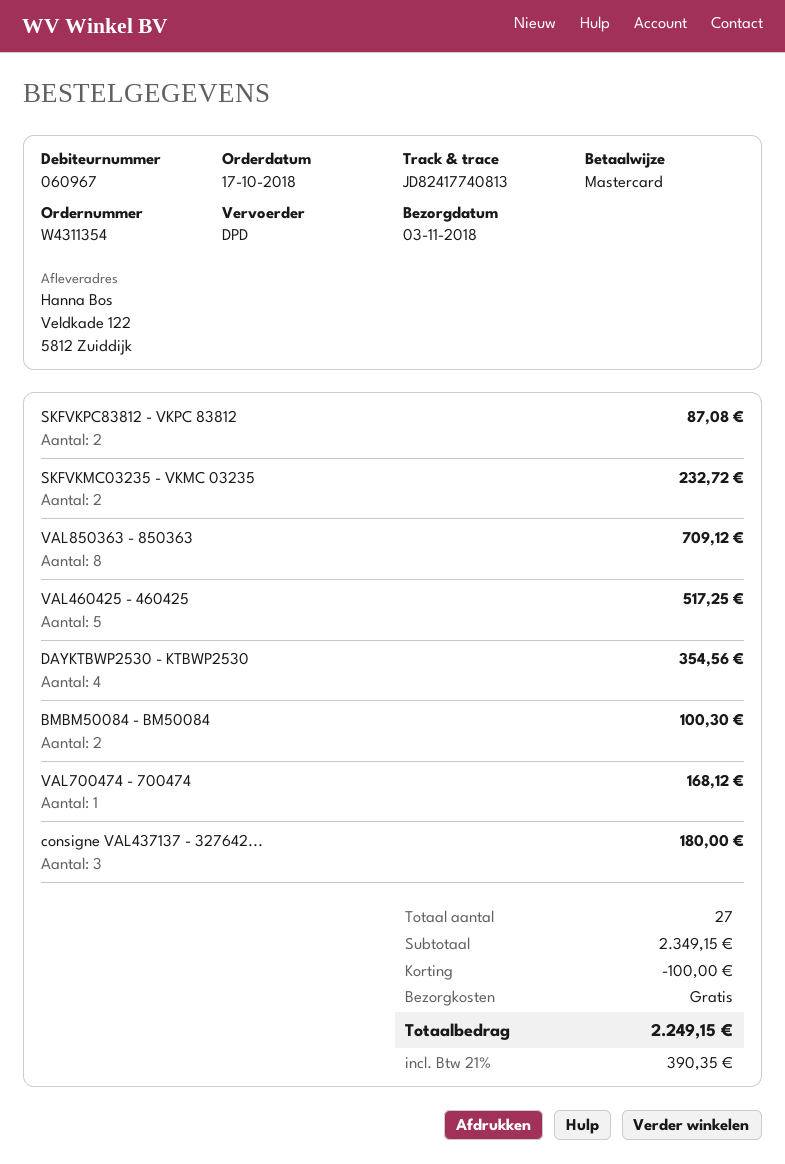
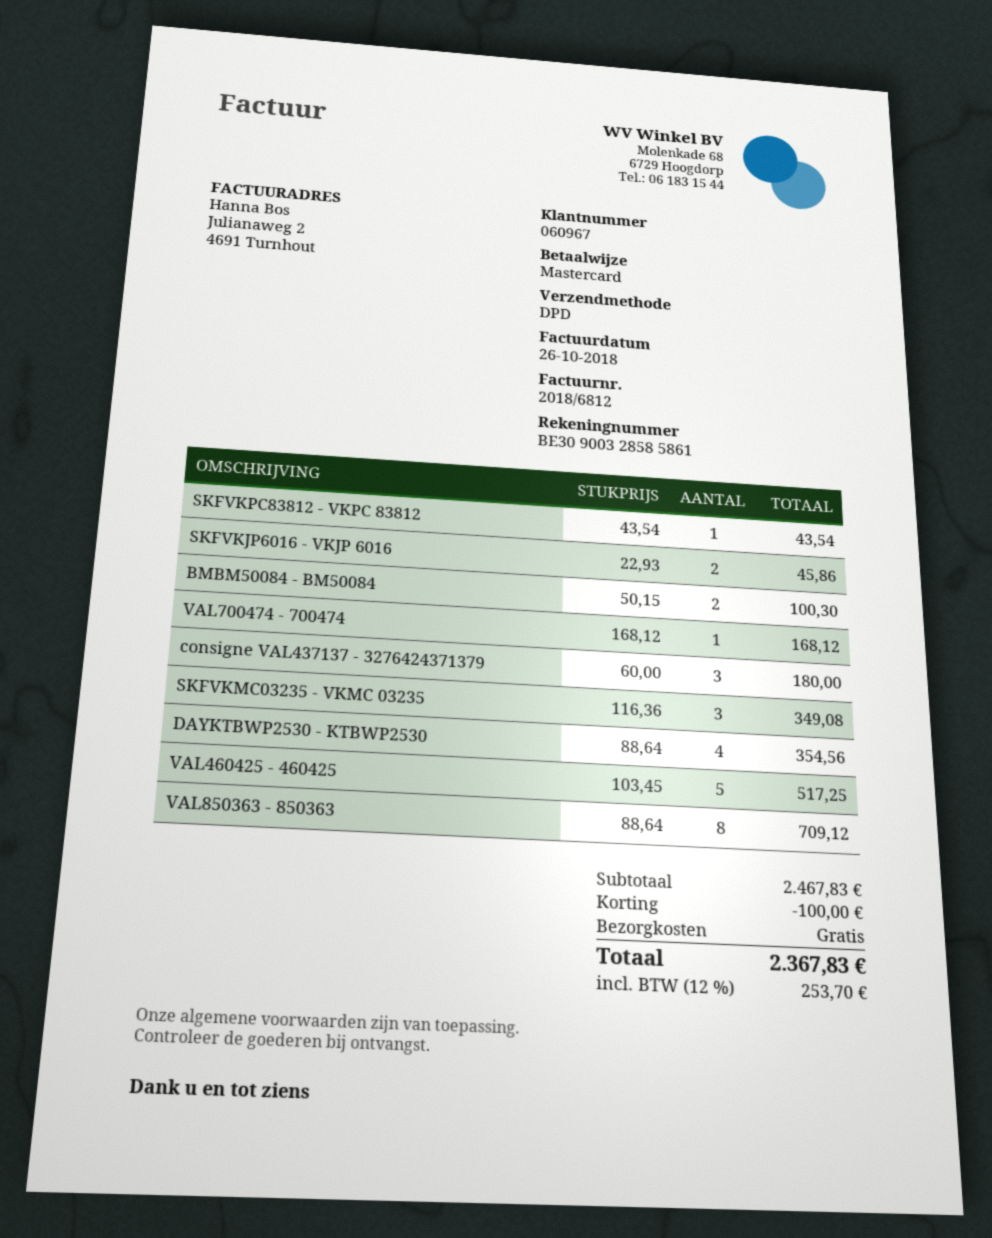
SKFVKPC83812 - VKPC 83812: 2 for 87.08 -> 1 for 43.54
SKFVKMC03235 - VKMC 03235: 2 for 232.72 -> 3 for 349.08
SKFVKJP6016 - VKJP 6016: none -> 2 for 45.86
subtotal: 2349.15 -> 2467.83
tax: 21% = 390.35 -> 12% = 253.70
total: 2249.15 -> 2367.83

